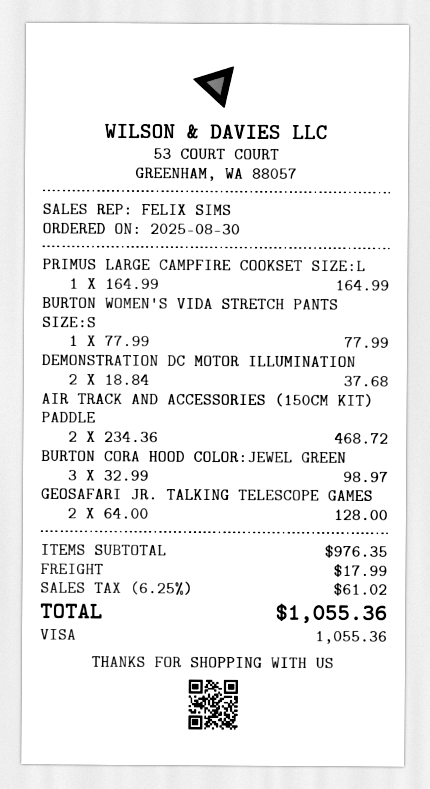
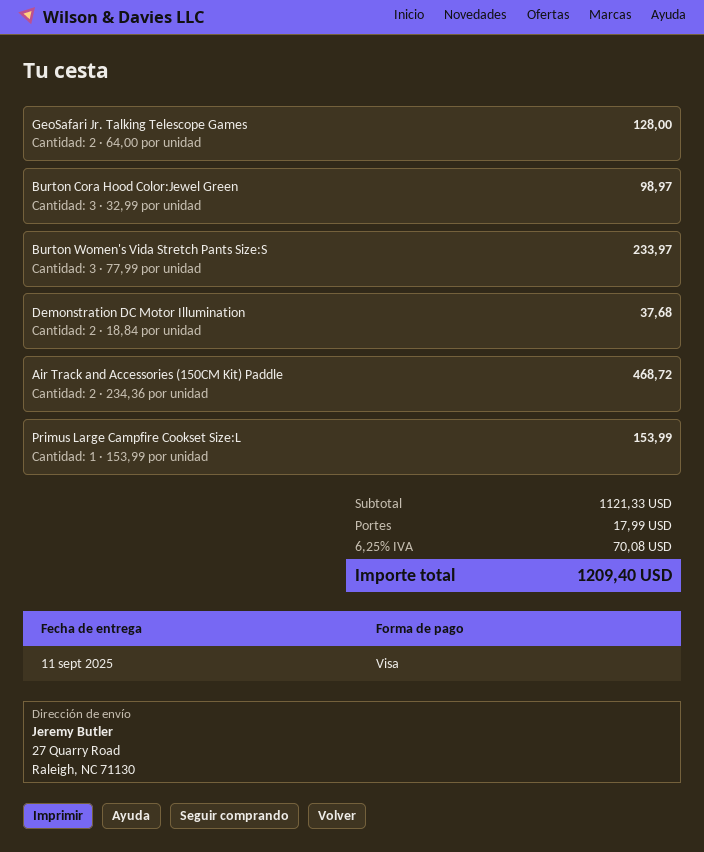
PRIMUS LARGE CAMPFIRE COOKSET SIZE:L: 1 x 164.99 = 164.99 -> 1 x 153.99 = 153.99
BURTON WOMEN'S VIDA STRETCH PANTS SIZE:S: 1 x 77.99 = 77.99 -> 3 x 77.99 = 233.97
subtotal: 976.35 -> 1121.33
tax: 6.25% = 61.02 -> 6.25% = 70.08
total: 1055.36 -> 1209.40

